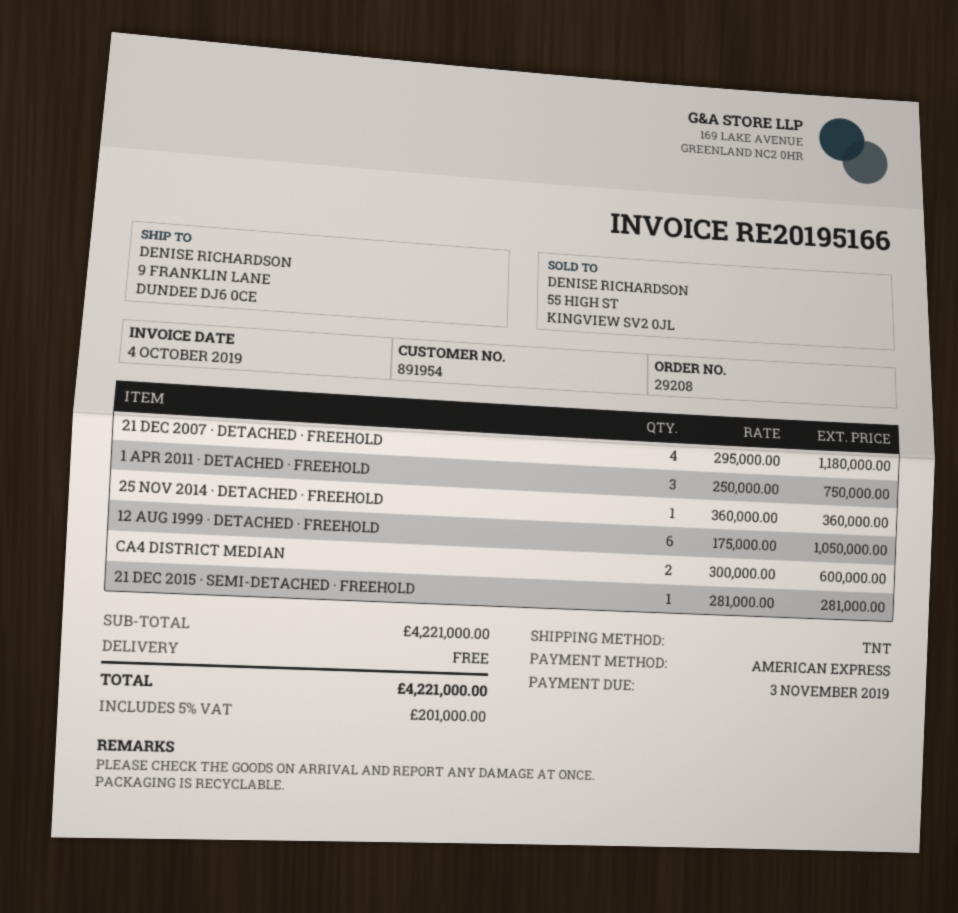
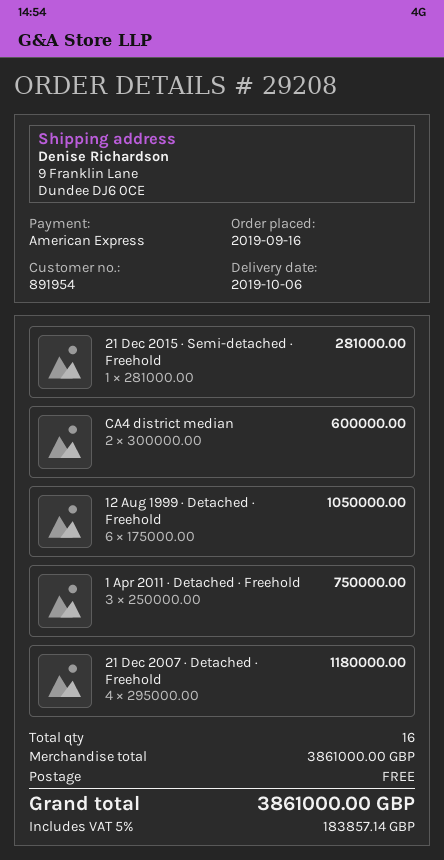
25 NOV 2014 · DETACHED · FREEHOLD: 1 x 360000.00 = 360000.00 -> none
subtotal: 4221000.00 -> 3861000.00
tax: 5% = 201000.00 -> 5% = 183857.14
total: 4221000.00 -> 3861000.00

